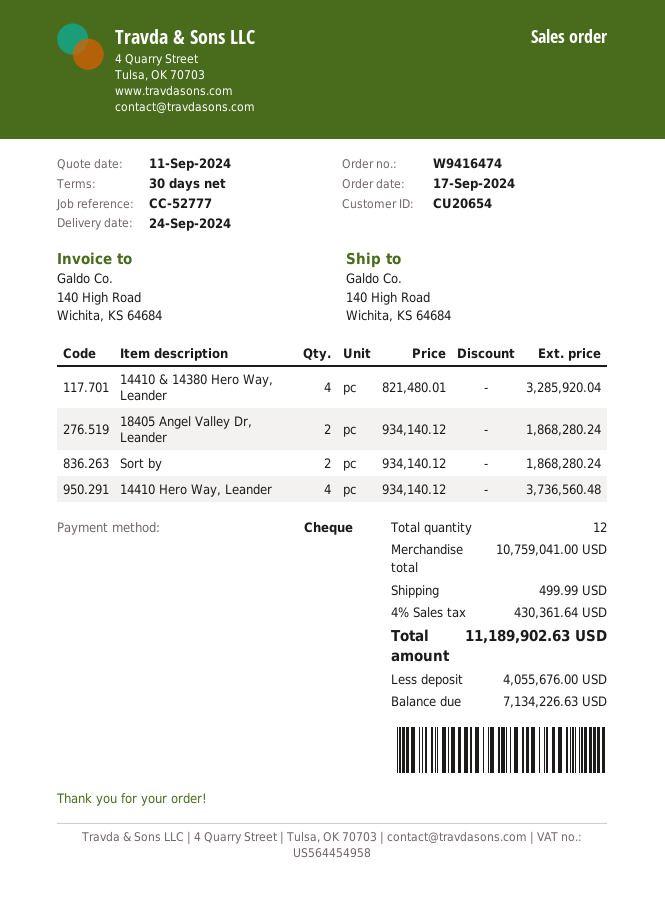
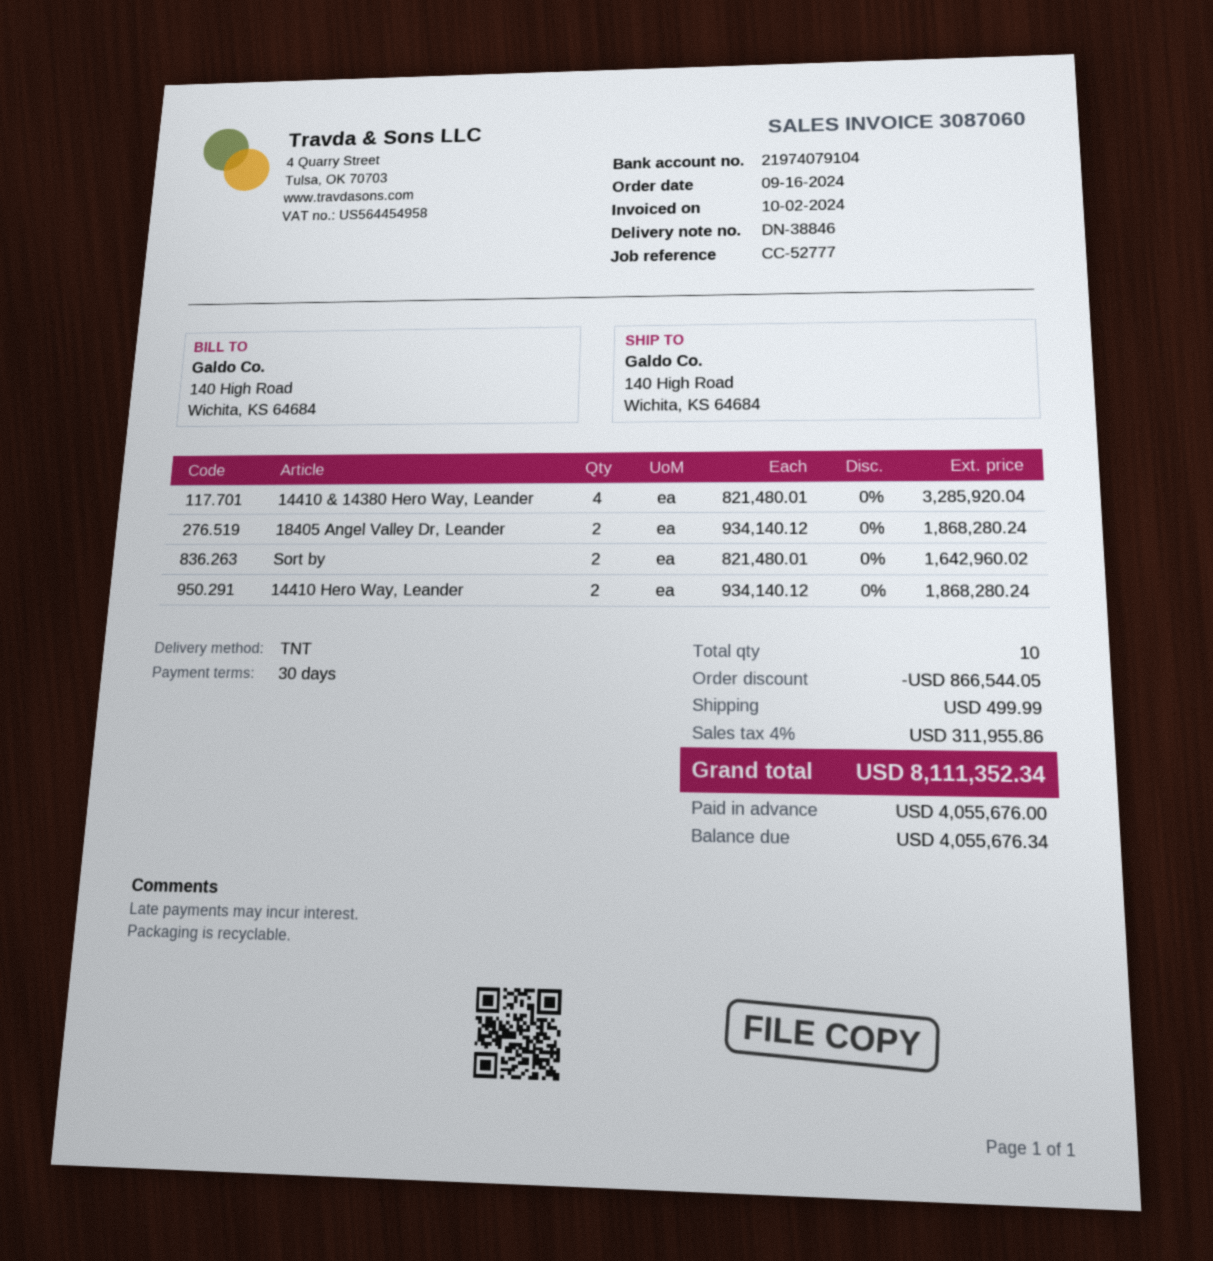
order date: 2024-09-17 -> 2024-09-16
Sort by: 2 x 934140.12 = 1868280.24 -> 2 x 821480.01 = 1642960.02
14410 Hero Way, Leander: 4 x 934140.12 = 3736560.48 -> 2 x 934140.12 = 1868280.24
total quantity: 12 -> 10
discount: none -> 866544.05
tax: 4% = 430361.64 -> 4% = 311955.86
total: 11189902.63 -> 8111352.34
balance: 7134226.63 -> 4055676.34

